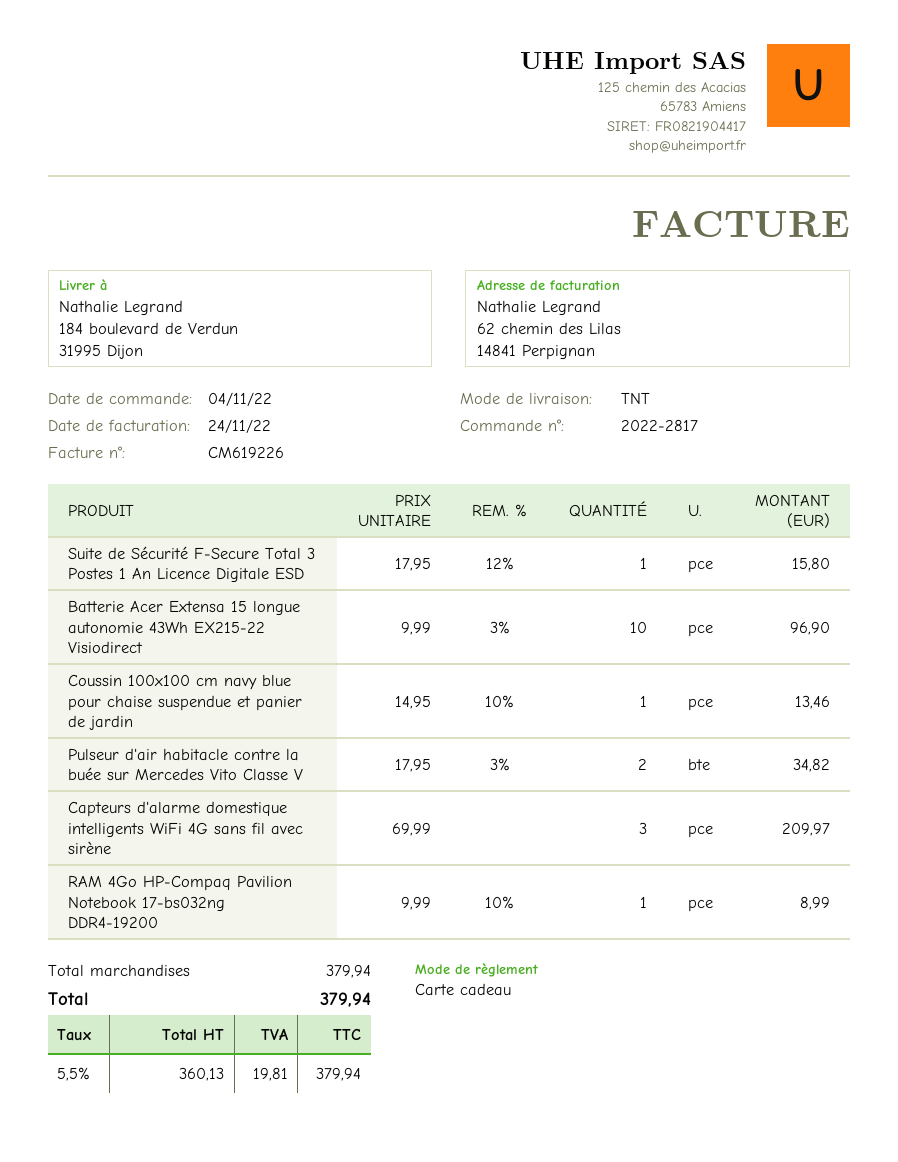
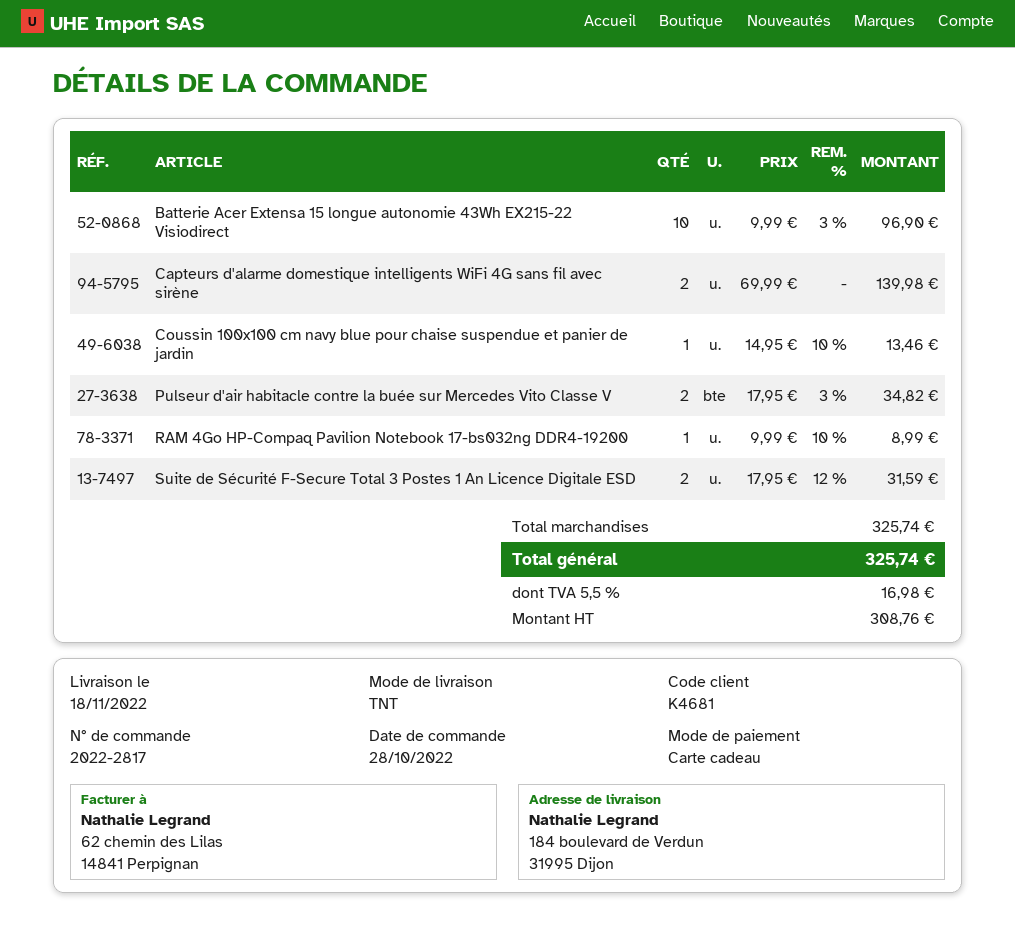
order date: 2022-11-04 -> 2022-10-28
Suite de Sécurité F-Secure Total 3 Postes 1 An Licence Digitale ESD: 1 x 17.95 - 12% = 15.80 -> 2 x 17.95 - 12% = 31.59
Capteurs d'alarme domestique intelligents WiFi 4G sans fil avec sirène: 3 x 69.99 = 209.97 -> 2 x 69.99 = 139.98
subtotal: 379.94 -> 325.74
net: 360.13 -> 308.76
tax: 5.5% = 19.81 -> 5.5% = 16.98
total: 379.94 -> 325.74

